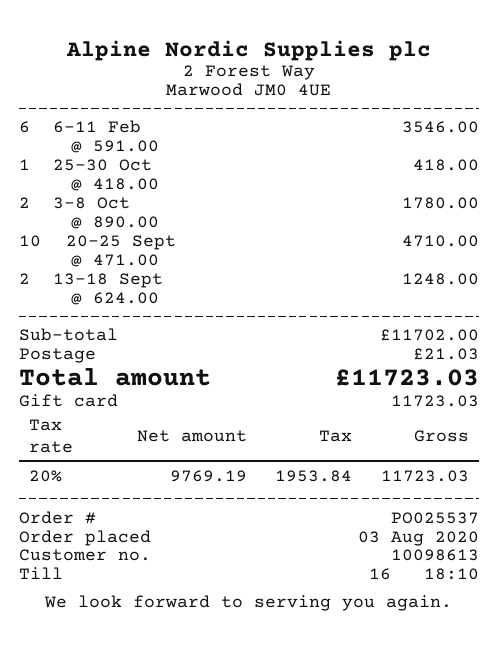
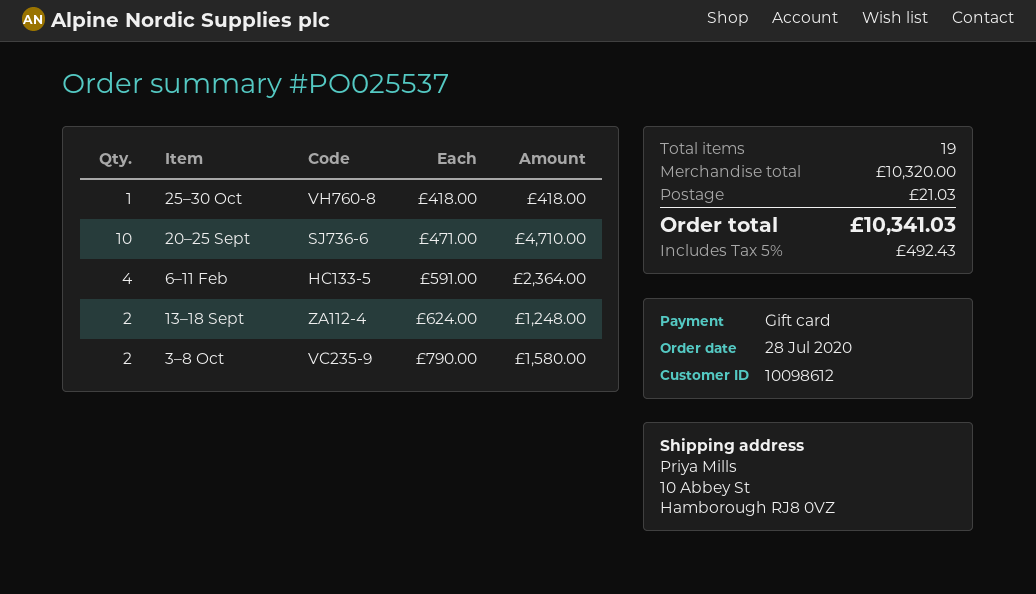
order date: 2020-08-03 -> 2020-07-28
customer number: 10098613 -> 10098612
6–11 Feb: 6 x 591.00 = 3546.00 -> 4 x 591.00 = 2364.00
3–8 Oct: 2 x 890.00 = 1780.00 -> 2 x 790.00 = 1580.00
subtotal: 11702.00 -> 10320.00
tax: 20% = 1953.84 -> 5% = 492.43
total: 11723.03 -> 10341.03

